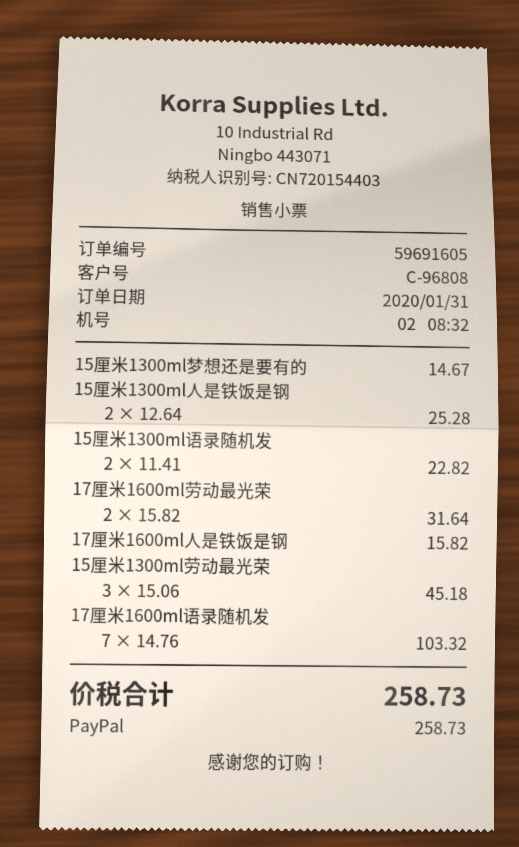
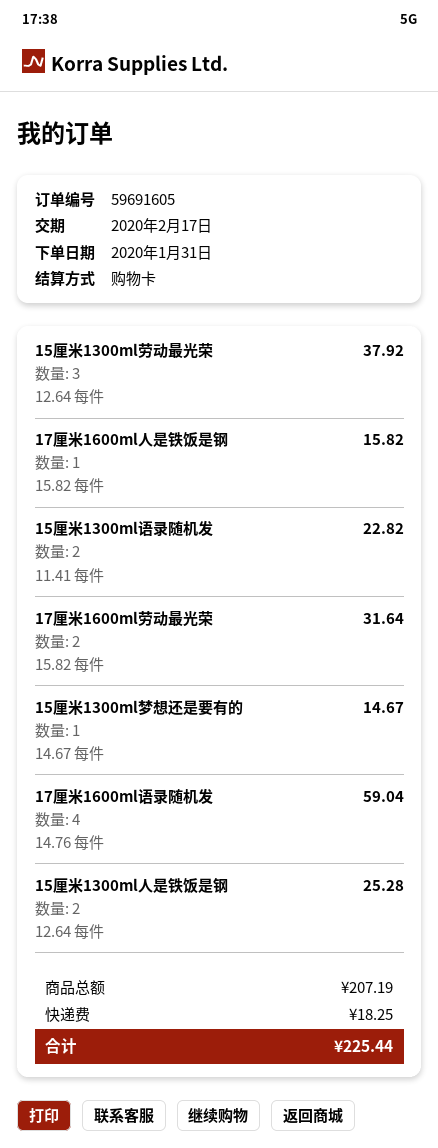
payment method: PayPal -> gift card
15厘米1300ml劳动最光荣: 3 x 15.06 = 45.18 -> 3 x 12.64 = 37.92
17厘米1600ml语录随机发: 7 x 14.76 = 103.32 -> 4 x 14.76 = 59.04
shipping: none -> 18.25
total: 258.73 -> 225.44

